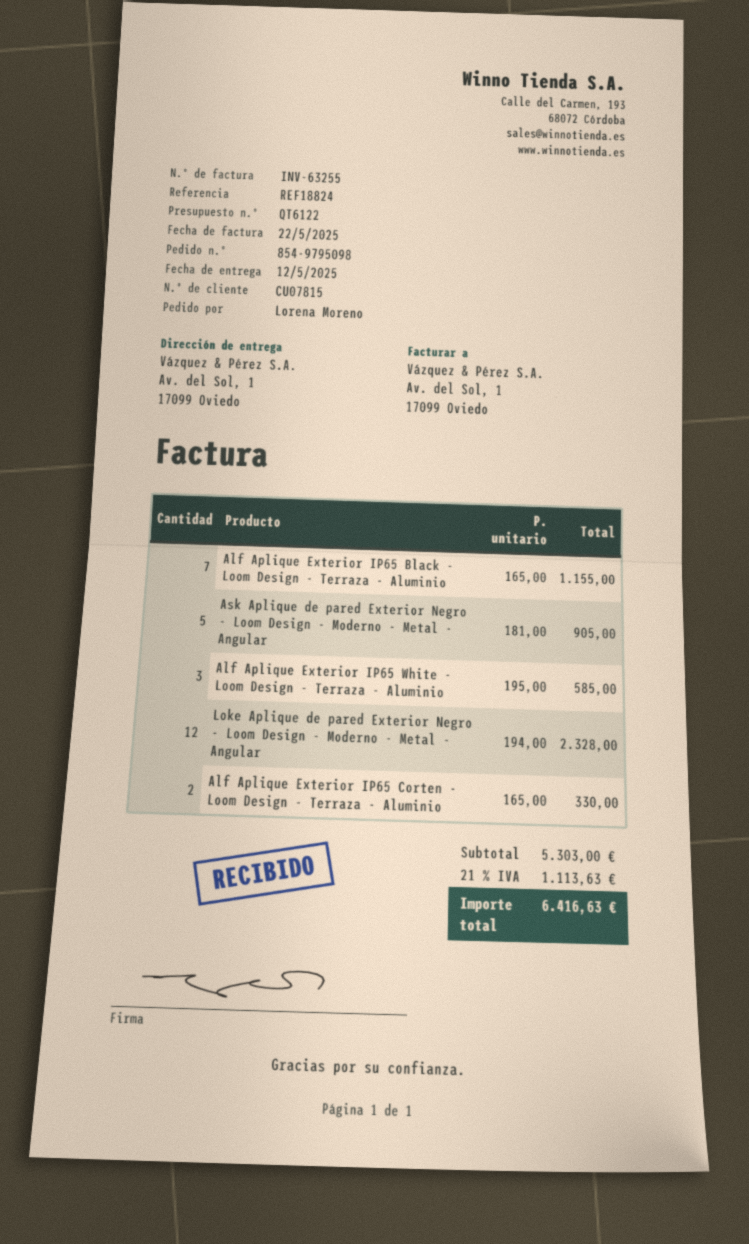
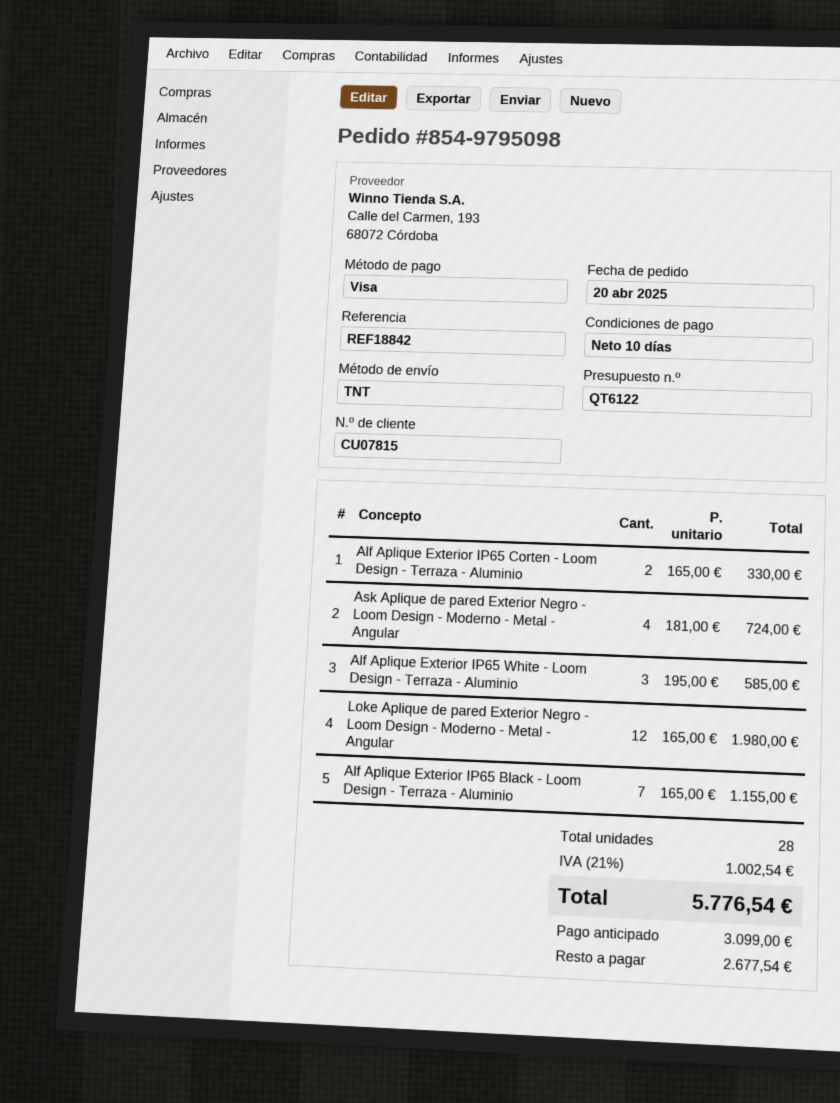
reference: REF18824 -> REF18842
Ask Aplique de pared Exterior Negro - Loom Design - Moderno - Metal - Angular: 5 x 181.00 = 905.00 -> 4 x 181.00 = 724.00
Loke Aplique de pared Exterior Negro - Loom Design - Moderno - Metal - Angular: 12 x 194.00 = 2328.00 -> 12 x 165.00 = 1980.00
tax: 21% = 1113.63 -> 21% = 1002.54
total: 6416.63 -> 5776.54

